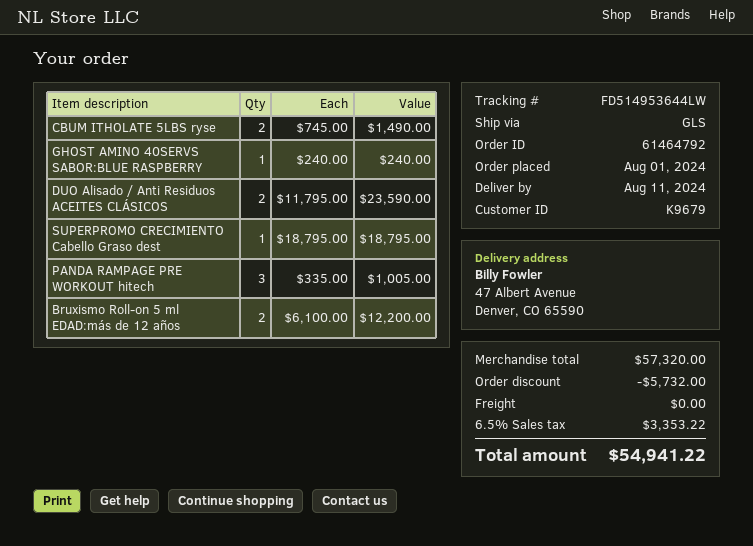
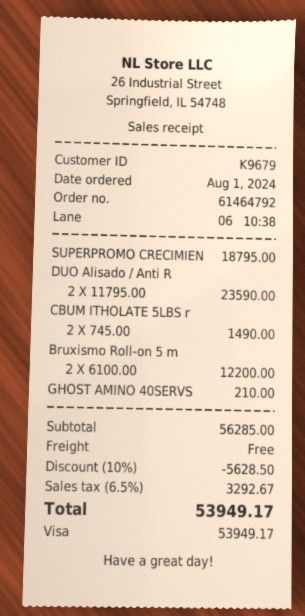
GHOST AMINO 40SERVS SABOR:BLUE RASPBERRY: 1 x 240.00 = 240.00 -> 1 x 210.00 = 210.00
PANDA RAMPAGE PRE WORKOUT hitech: 3 x 335.00 = 1005.00 -> none
subtotal: 57320.00 -> 56285.00
discount: 5732.00 -> 5628.50
tax: 6.5% = 3353.22 -> 6.5% = 3292.67
total: 54941.22 -> 53949.17

